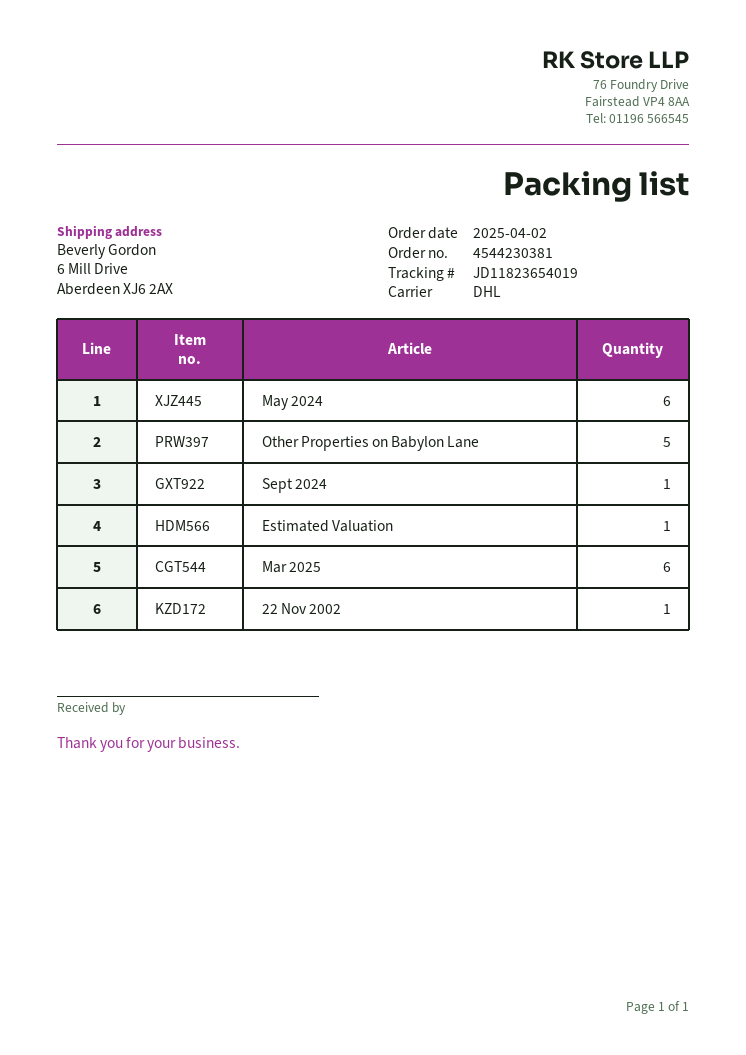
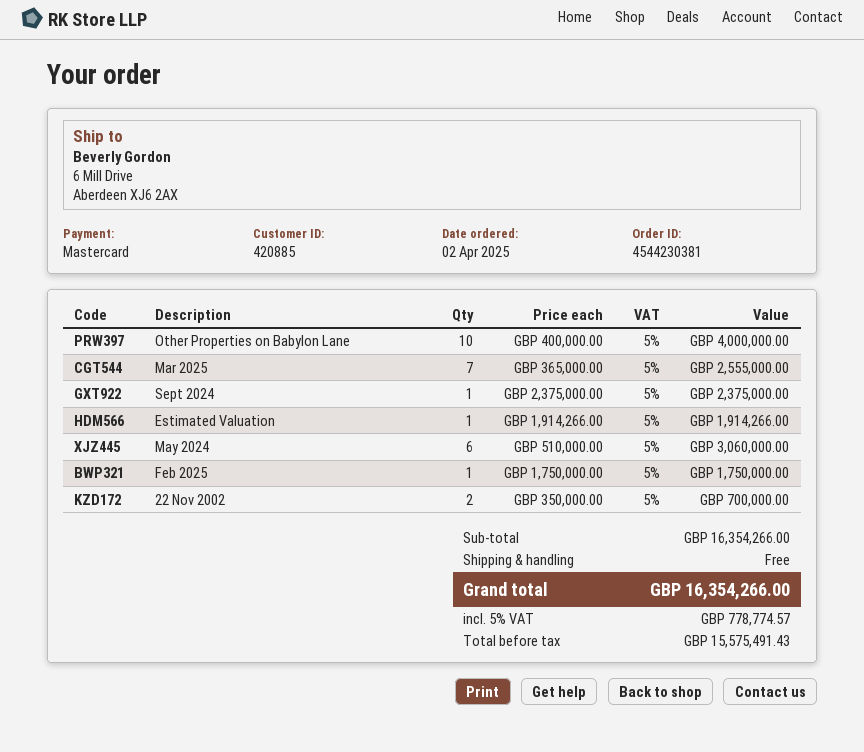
Other Properties on Babylon Lane: 5 -> 10
Mar 2025: 6 -> 7
22 Nov 2002: 1 -> 2
Feb 2025: none -> 1

